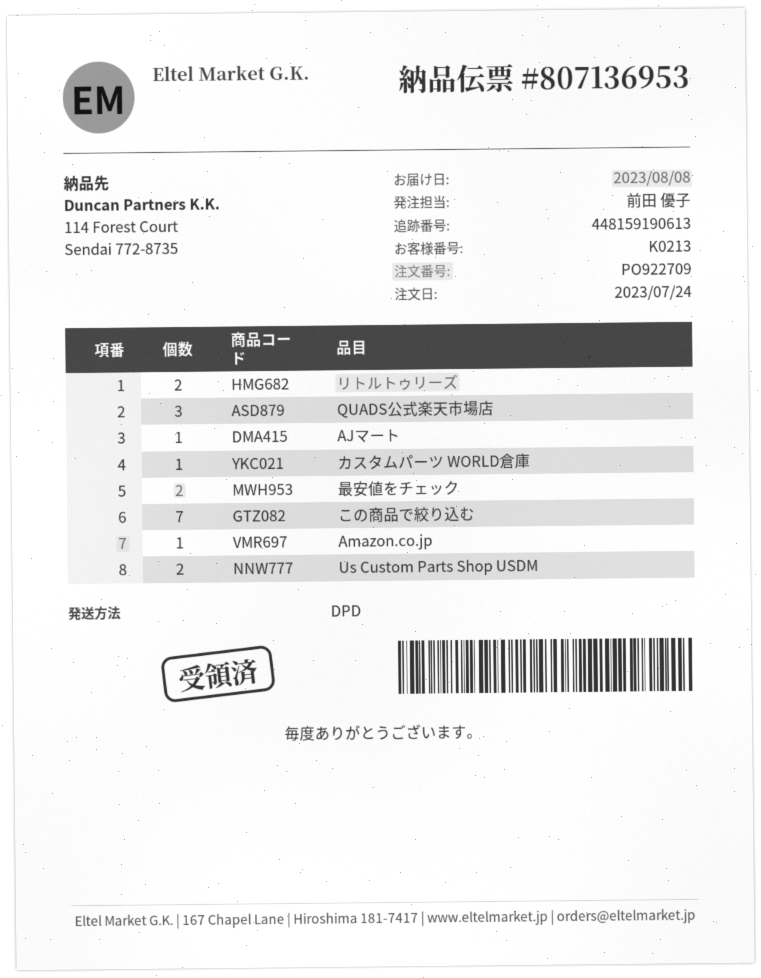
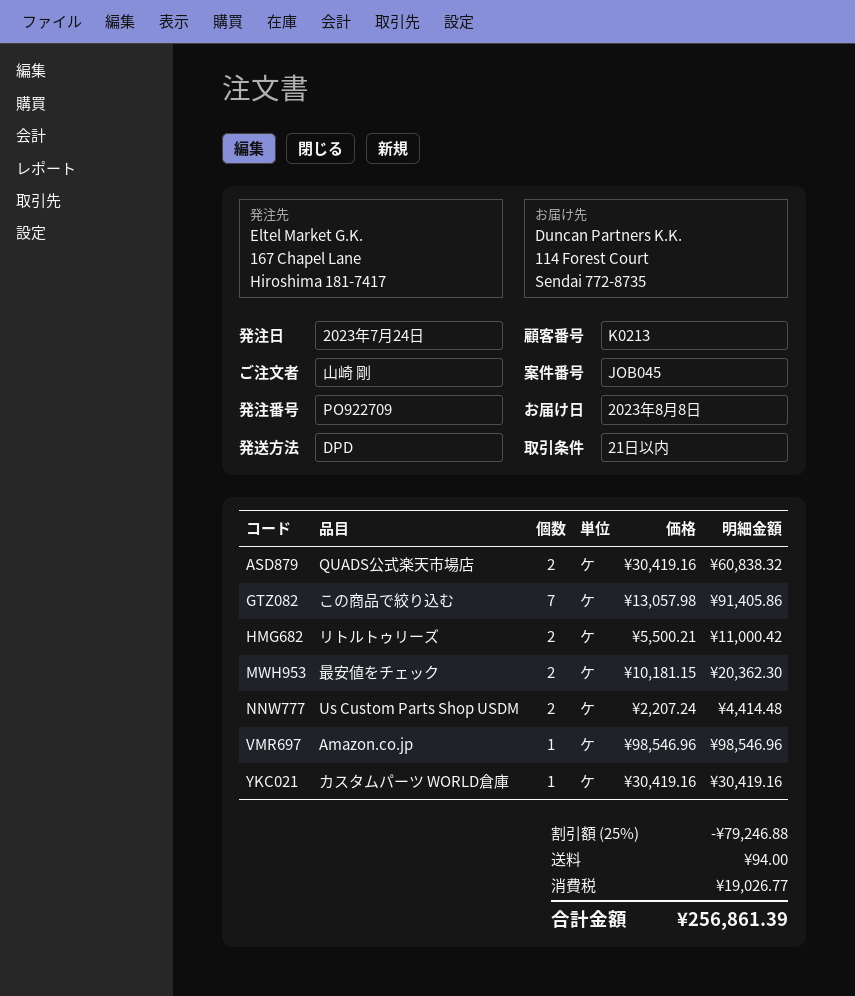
ordered by: 前田 優子 -> 山崎 剛
QUADS公式楽天市場店: 3 -> 2
AJマート: 1 -> none

